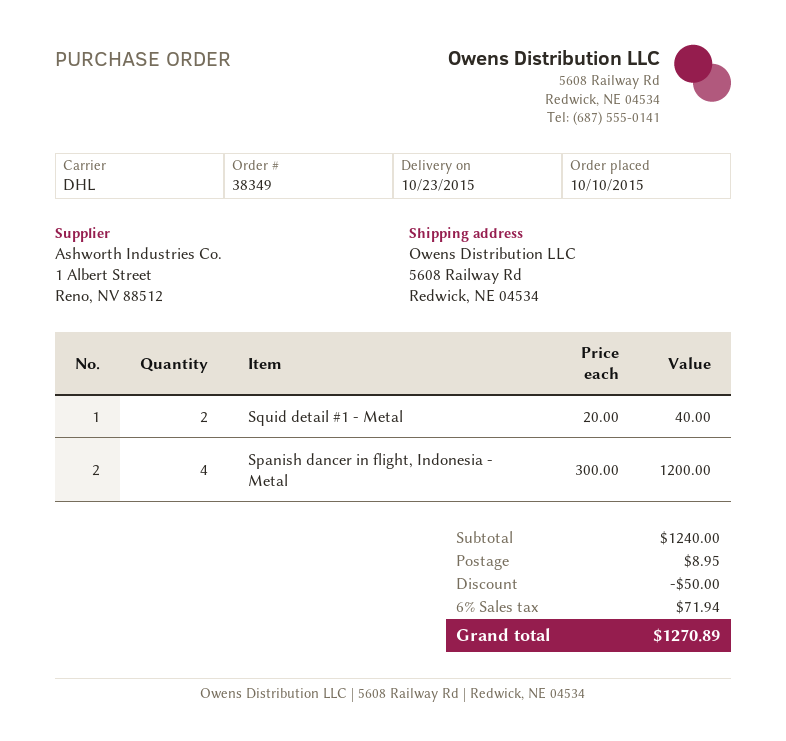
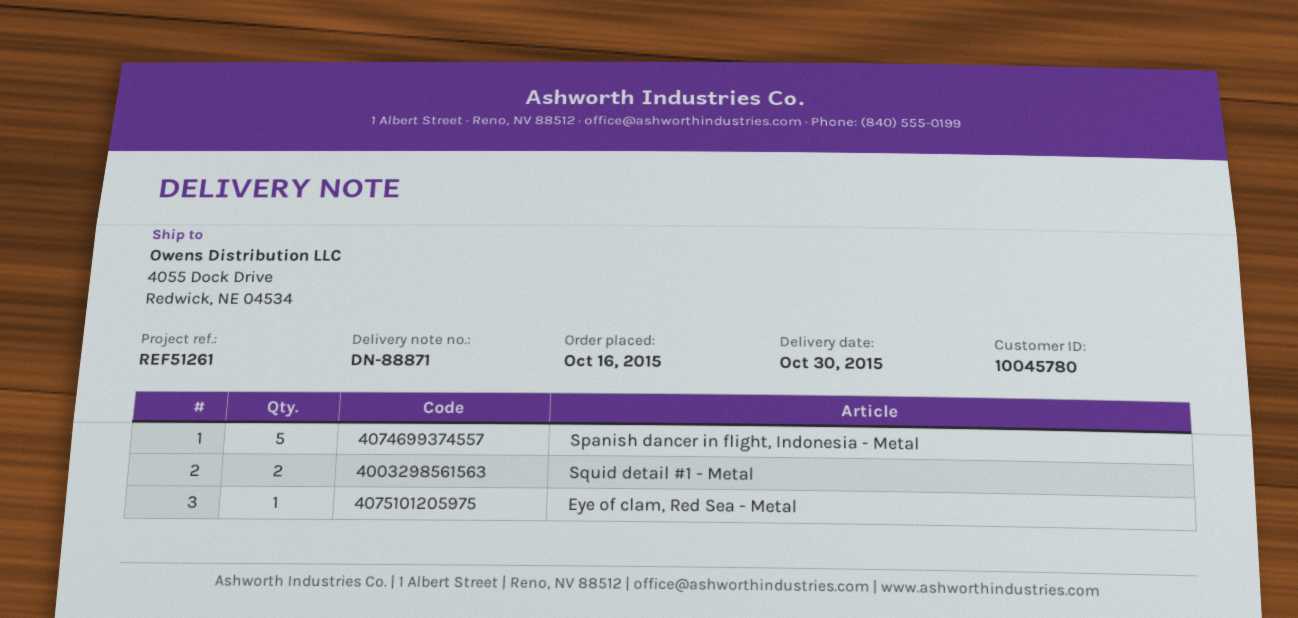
order date: 2015-10-10 -> 2015-10-16
delivery date: 2015-10-23 -> 2015-10-30
ship to: 5608 Railway Rd, Redwick, NE 04534 -> 4055 Dock Drive, Redwick, NE 04534
Spanish dancer in flight, Indonesia - Metal: 4 -> 5
Eye of clam, Red Sea - Metal: none -> 1

